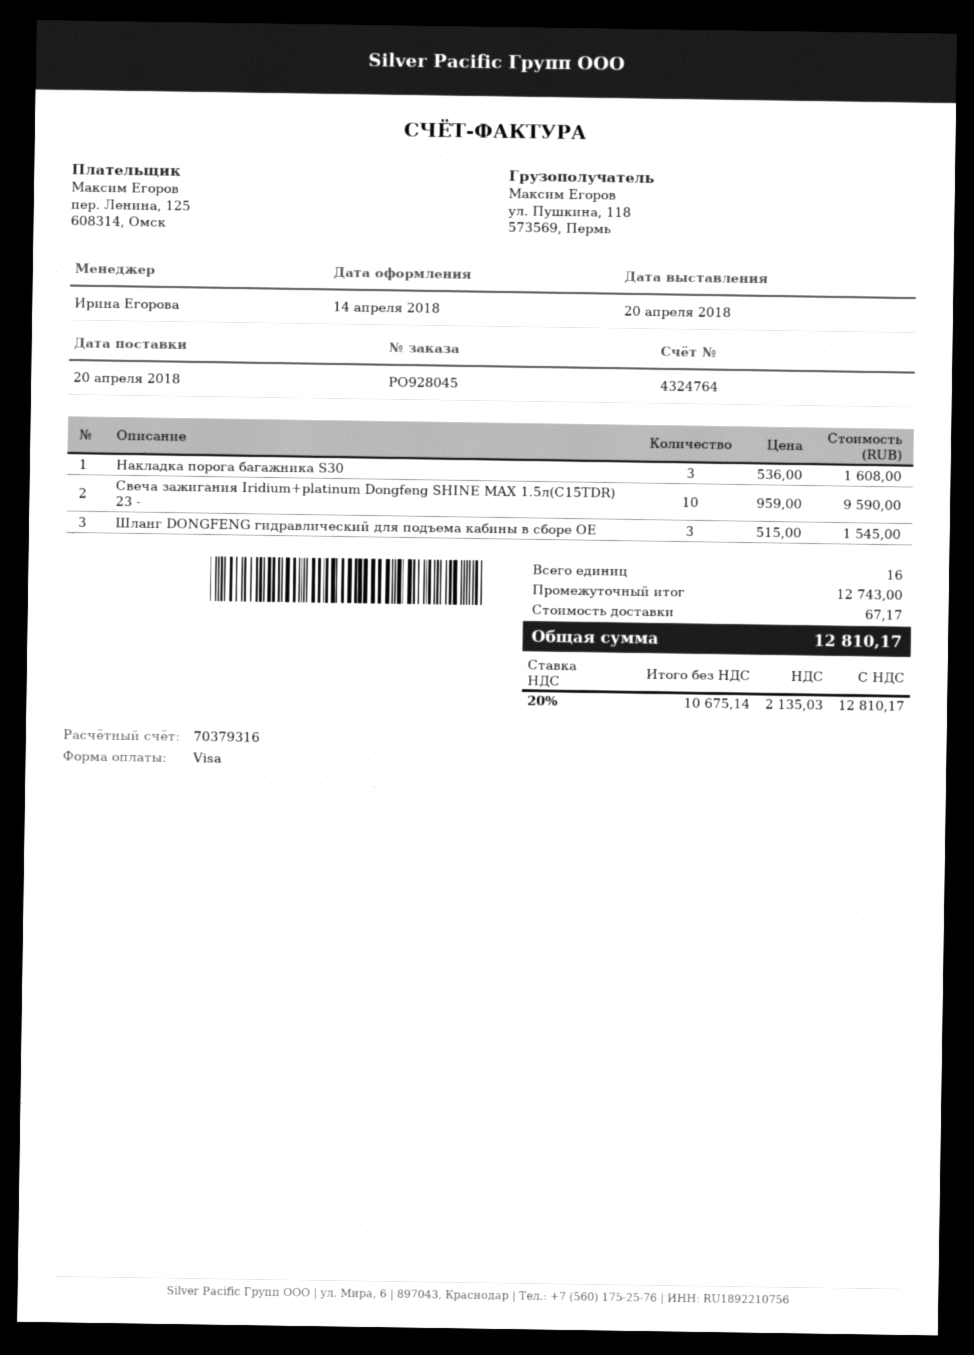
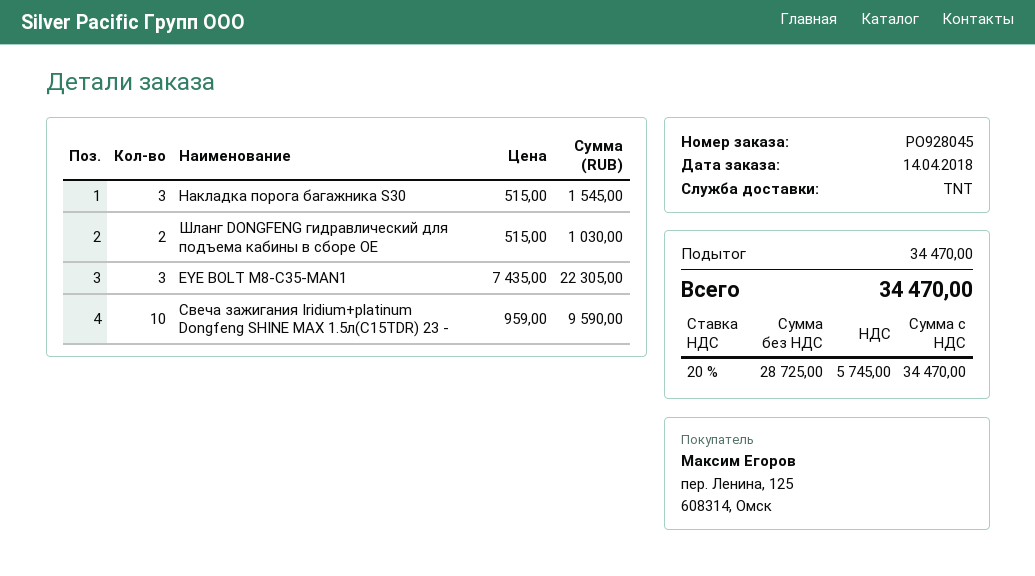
Накладка порога багажника S30: 3 x 536.00 = 1608.00 -> 3 x 515.00 = 1545.00
Шланг DONGFENG гидравлический для подъема кабины в сборе OE: 3 x 515.00 = 1545.00 -> 2 x 515.00 = 1030.00
EYE BOLT M8-C35-MAN1: none -> 3 x 7435.00 = 22305.00
subtotal: 12743.00 -> 34470.00
shipping: 67.17 -> none
net: 10675.14 -> 28725.00
tax: 20% = 2135.03 -> 20% = 5745.00
total: 12810.17 -> 34470.00

